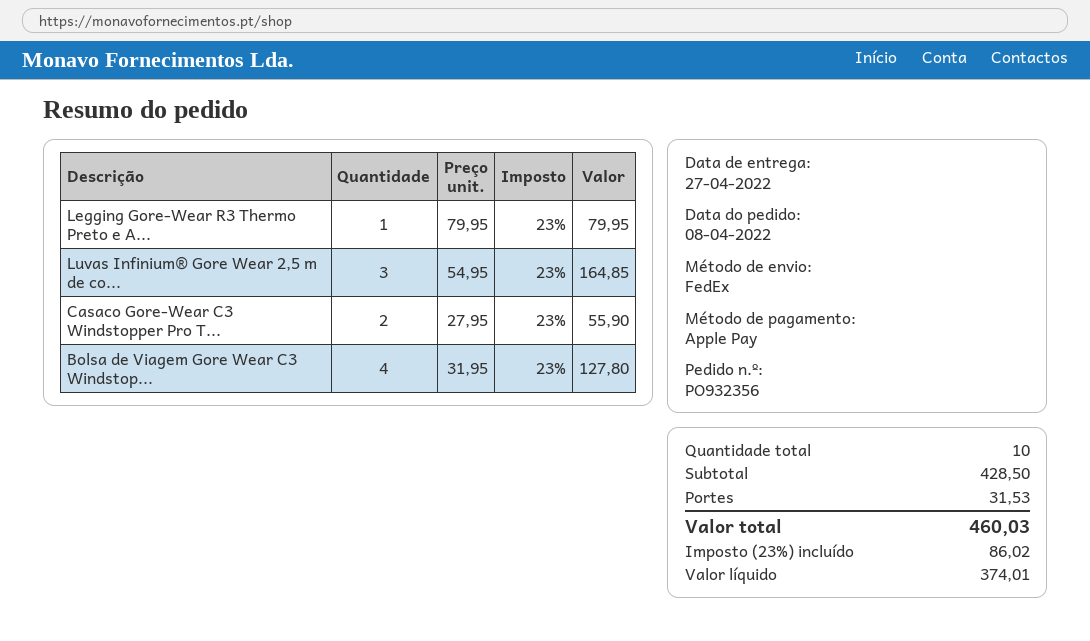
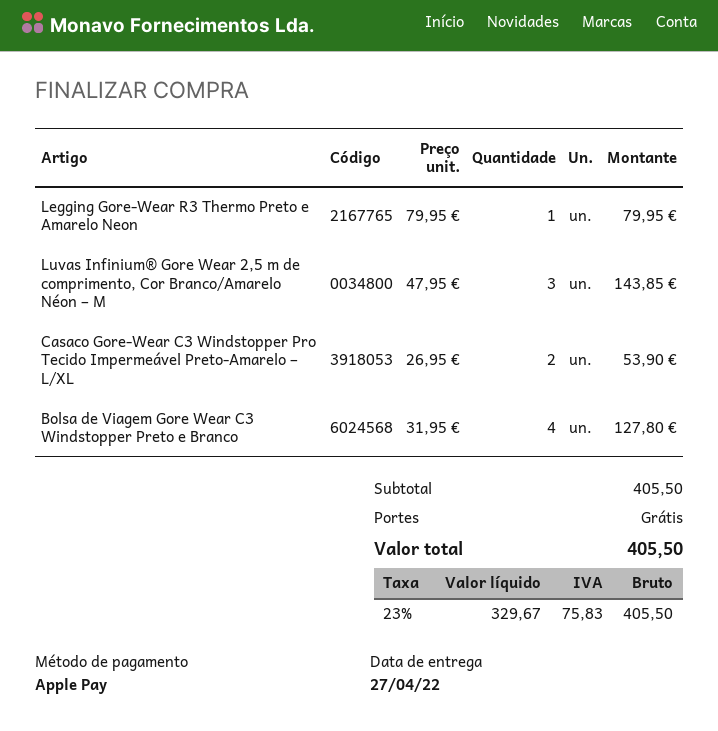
Luvas Infinium® Gore Wear 2,5 m de co...: 3 x 54.95 = 164.85 -> 3 x 47.95 = 143.85
Casaco Gore‑Wear C3 Windstopper Pro T...: 2 x 27.95 = 55.90 -> 2 x 26.95 = 53.90
subtotal: 428.50 -> 405.50
shipping: 31.53 -> 0.00
net: 374.01 -> 329.67
tax: 23% = 86.02 -> 23% = 75.83
total: 460.03 -> 405.50

